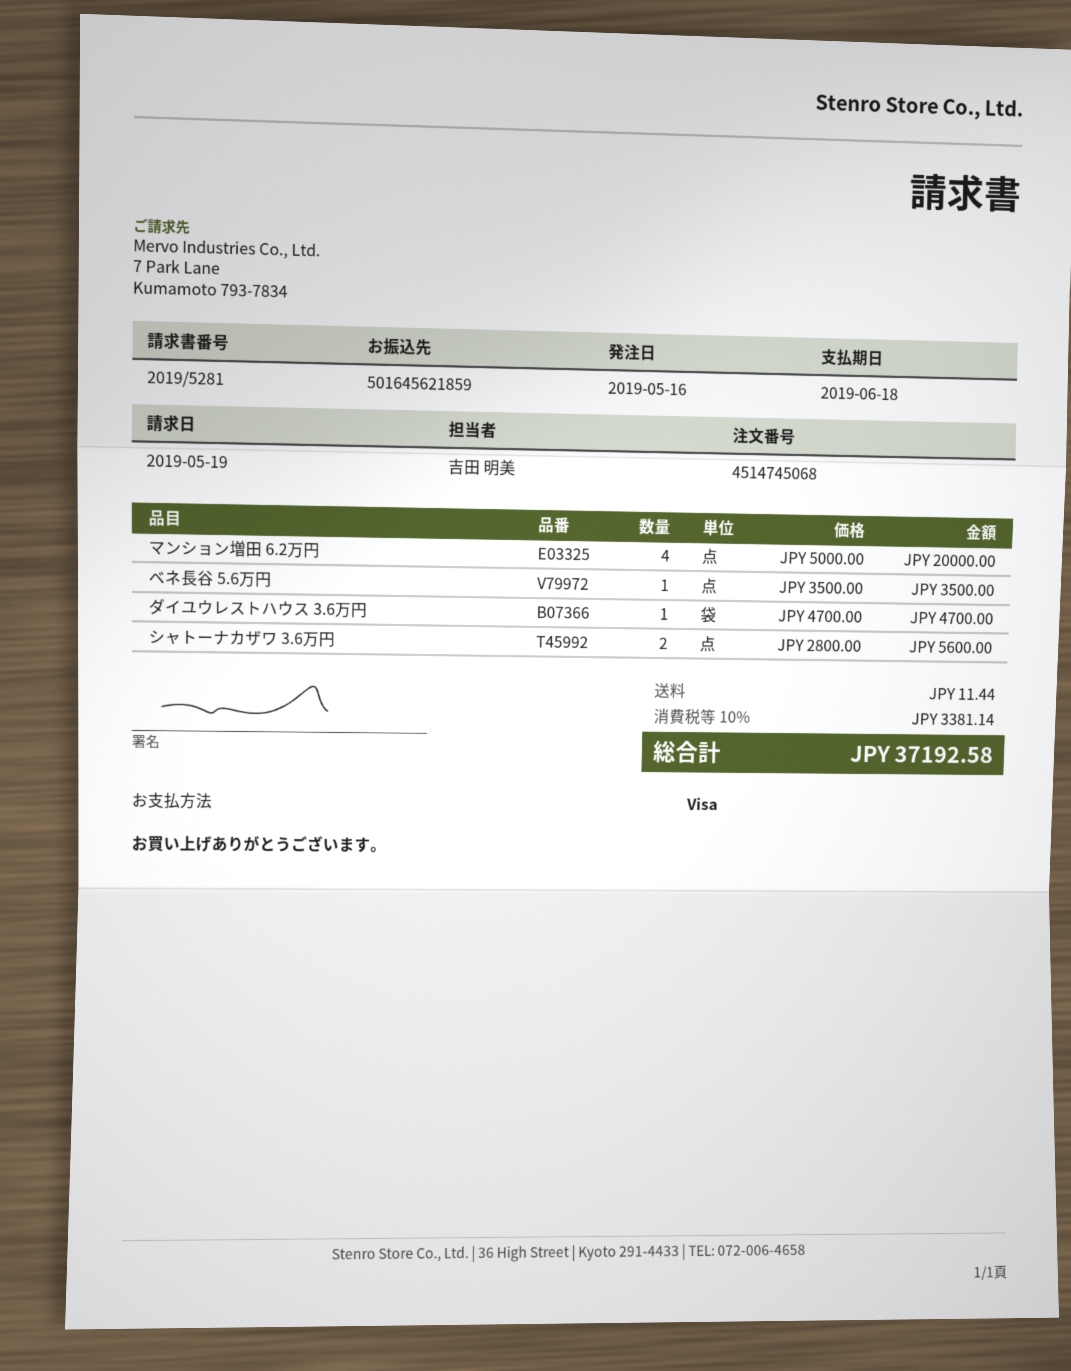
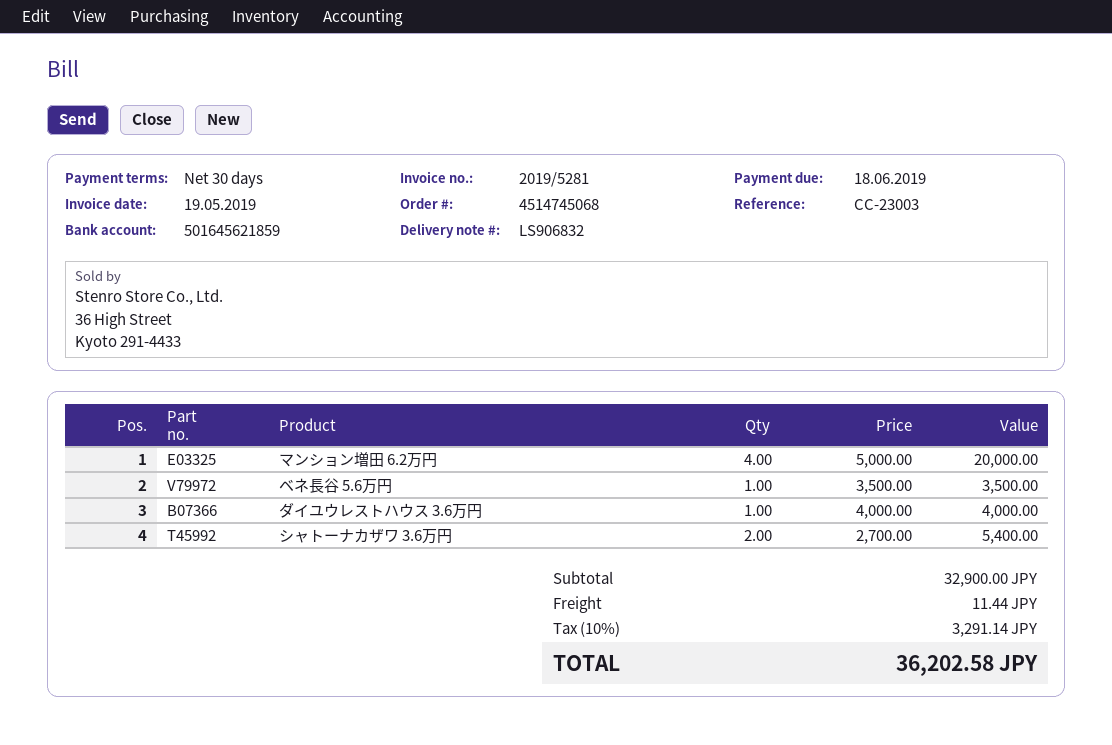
ダイユウレストハウス 3.6万円: 1 x 4700.00 = 4700.00 -> 1 x 4000.00 = 4000.00
シャトーナカザワ 3.6万円: 2 x 2800.00 = 5600.00 -> 2 x 2700.00 = 5400.00
tax: 10% = 3381.14 -> 10% = 3291.14
total: 37192.58 -> 36202.58

